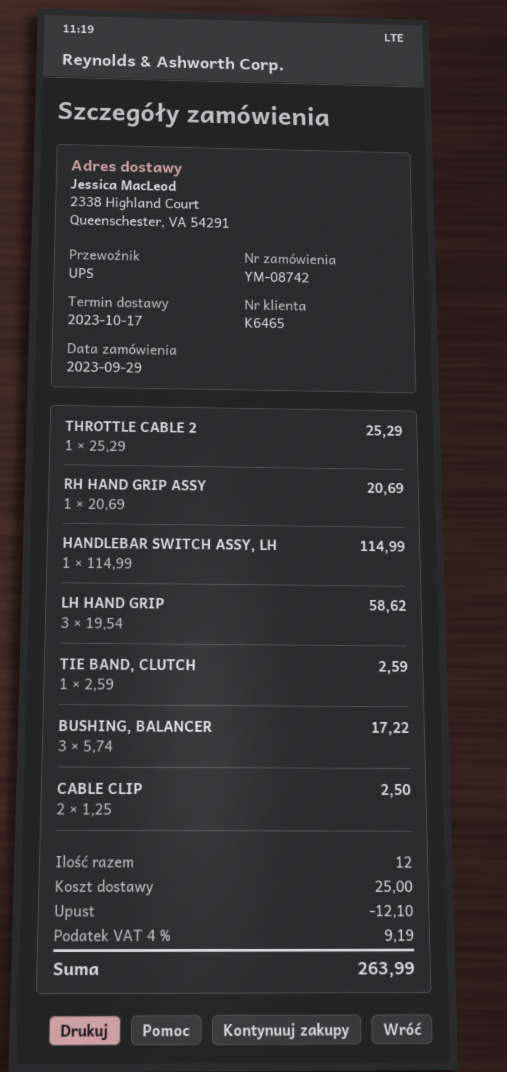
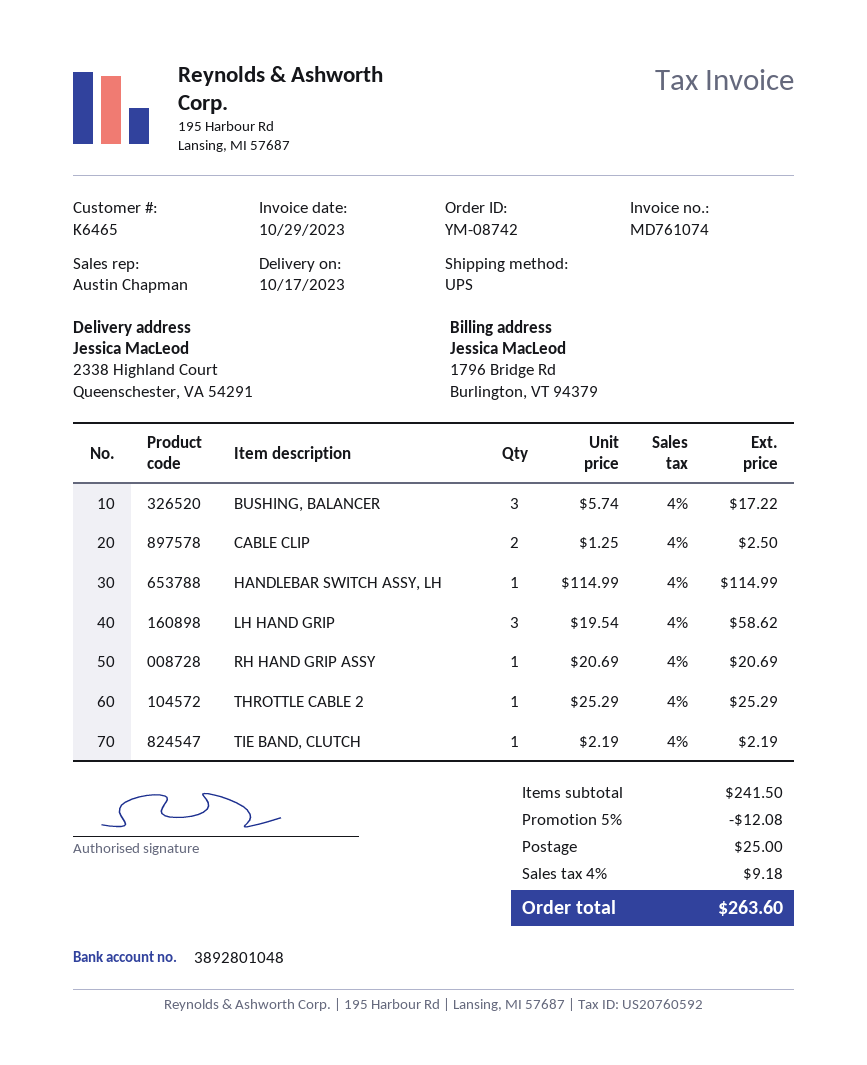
TIE BAND, CLUTCH: 1 x 2.59 = 2.59 -> 1 x 2.19 = 2.19
discount: 12.10 -> 12.08
tax: 4% = 9.19 -> 4% = 9.18
total: 263.99 -> 263.60

